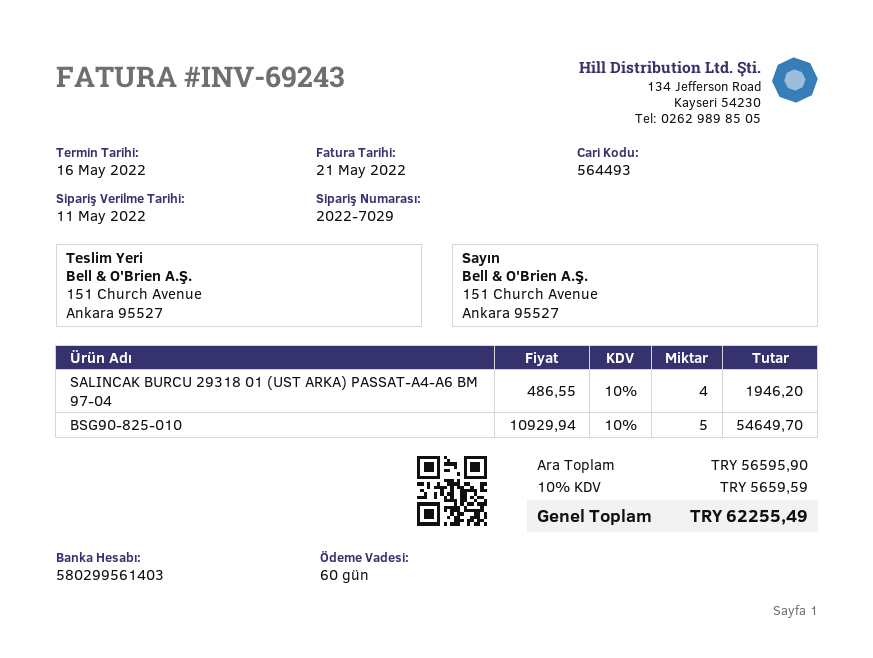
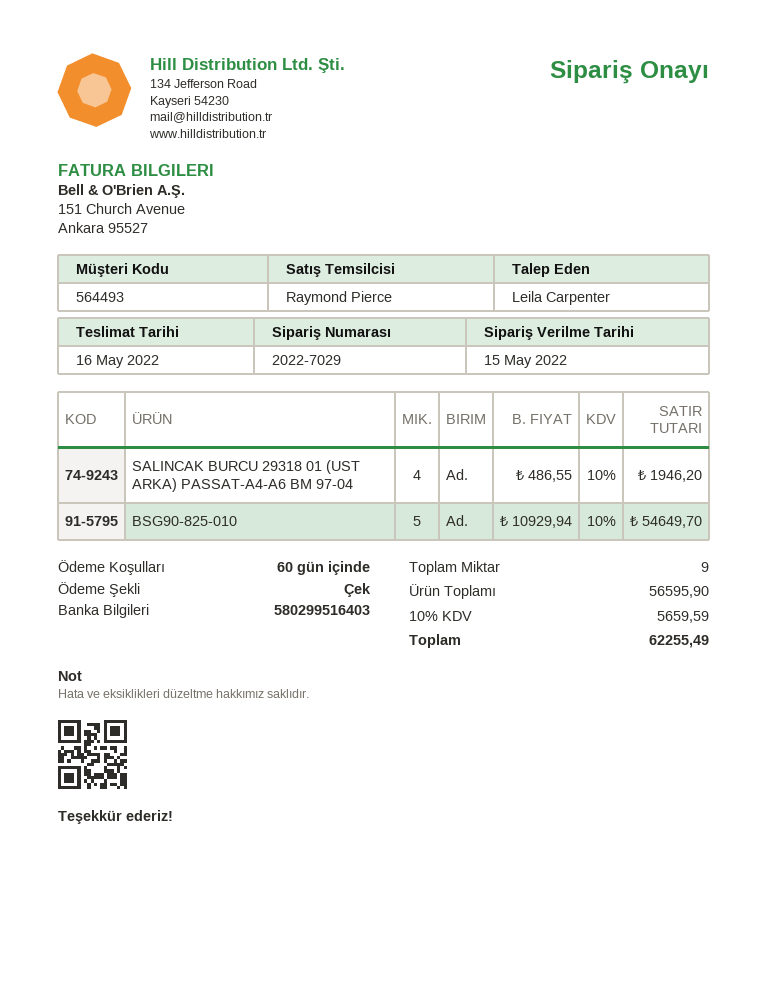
order date: 2022-05-11 -> 2022-05-15
bank account: 580299561403 -> 580299516403

